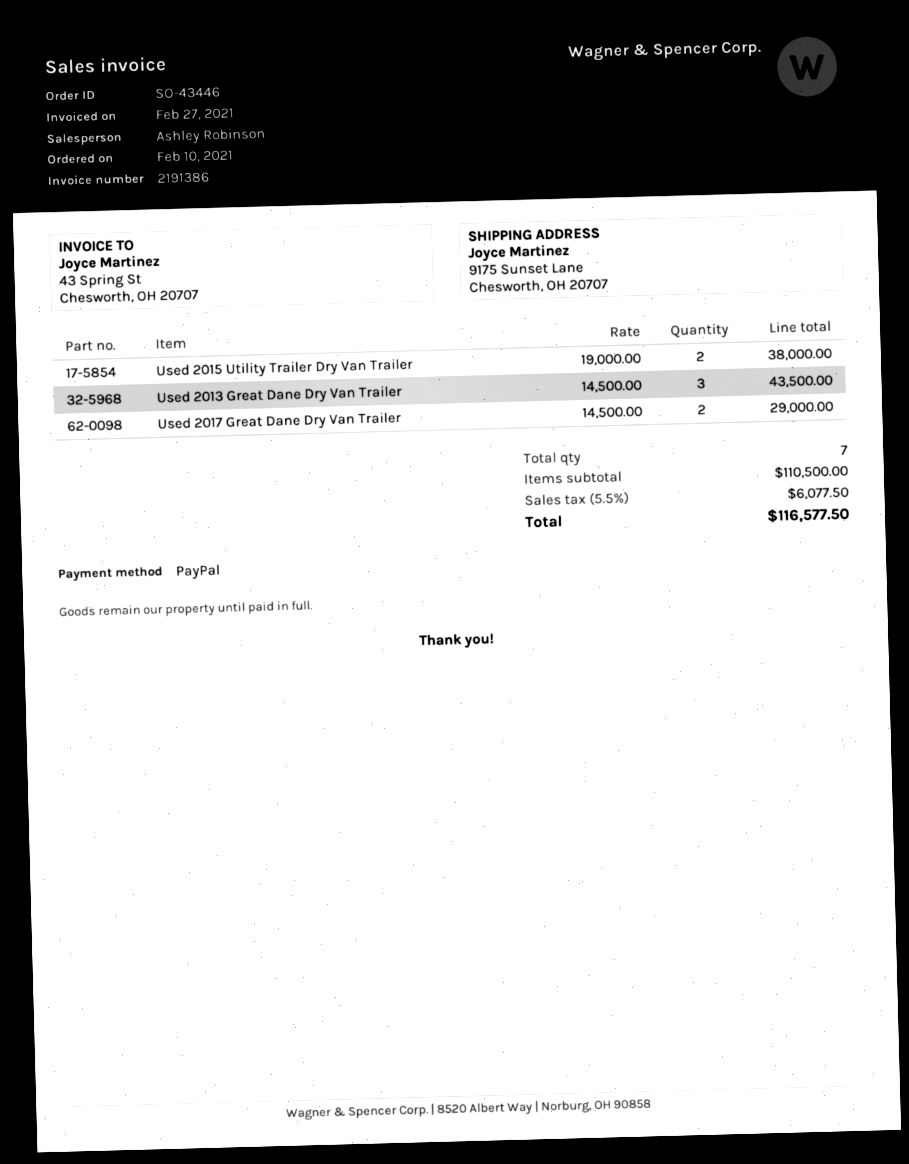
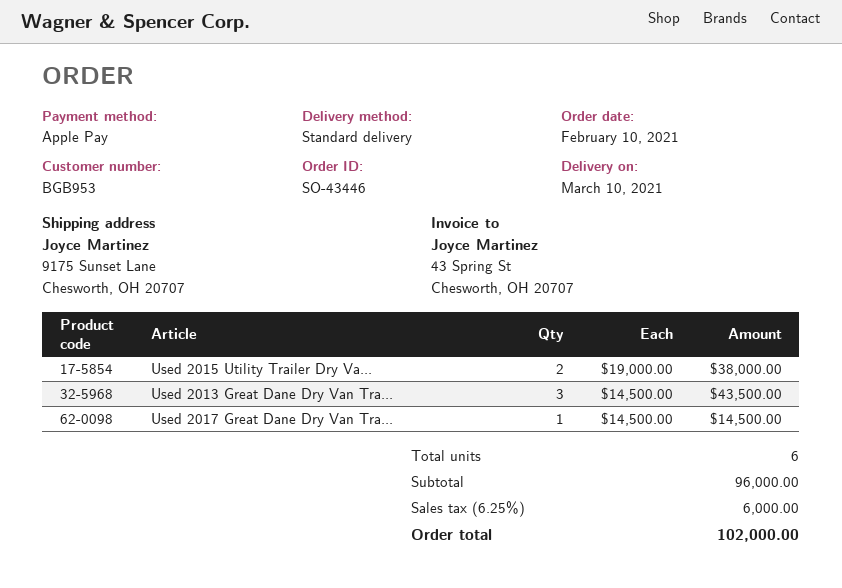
payment method: PayPal -> Apple Pay
Used 2017 Great Dane Dry Van Trailer: 2 x 14500.00 = 29000.00 -> 1 x 14500.00 = 14500.00
total quantity: 7 -> 6
subtotal: 110500.00 -> 96000.00
tax: 5.5% = 6077.50 -> 6.25% = 6000.00
total: 116577.50 -> 102000.00

